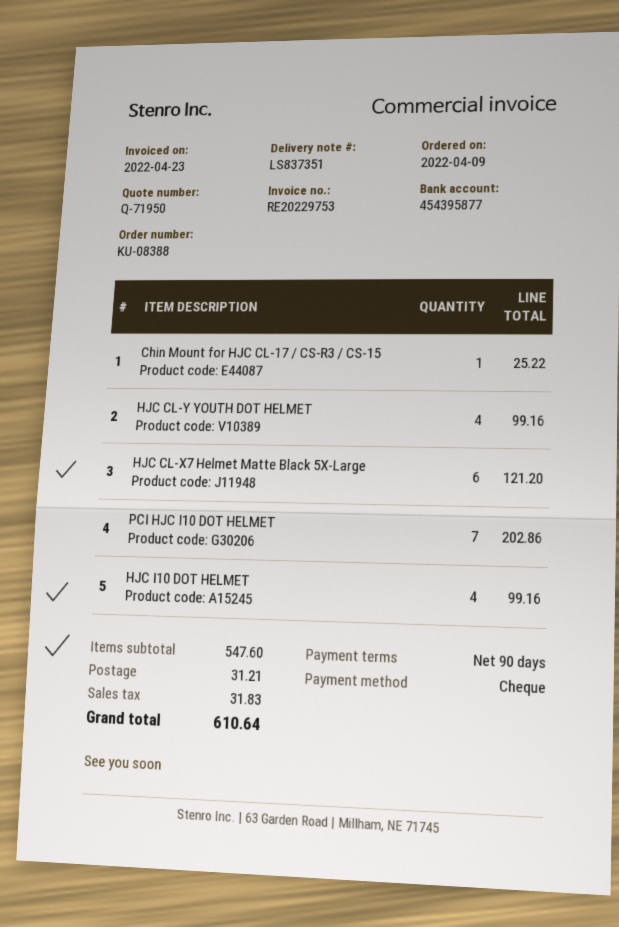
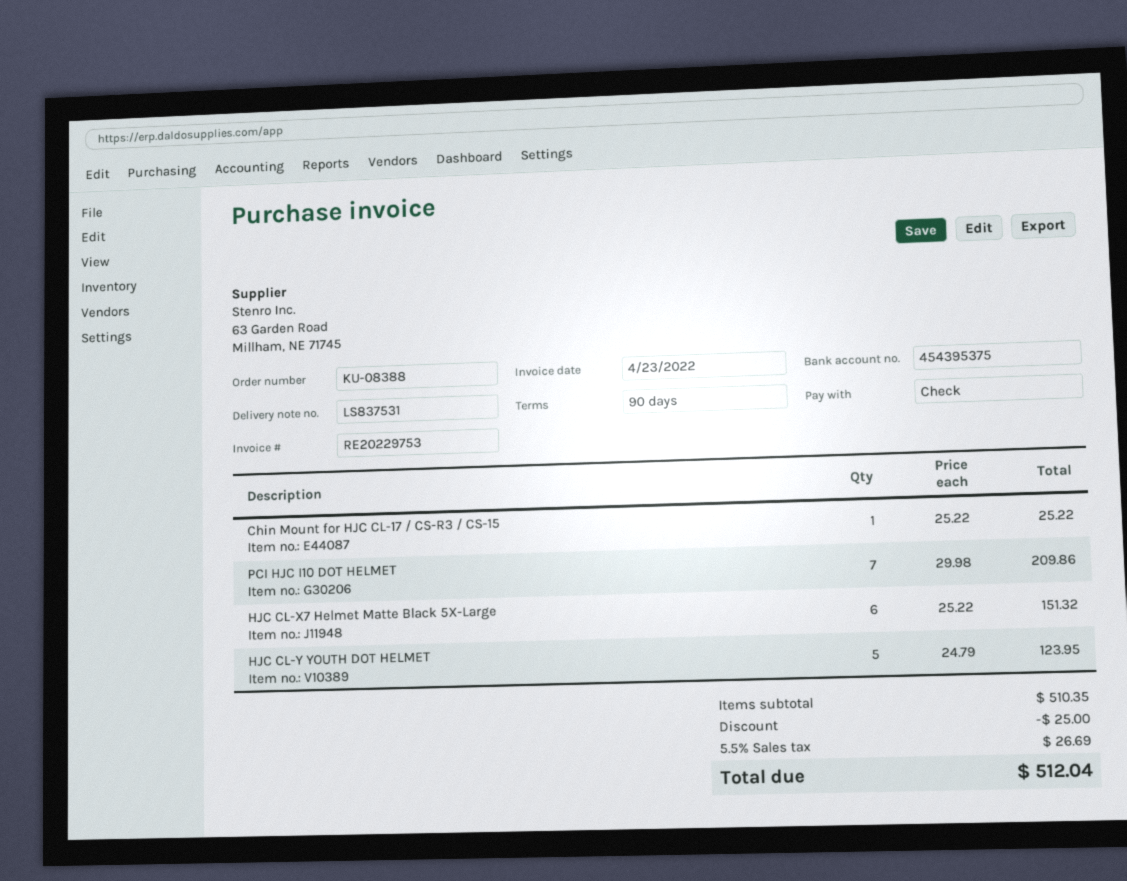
delivery note number: LS837351 -> LS837531
bank account: 454395877 -> 454395375
HJC CL-Y YOUTH DOT HELMET: 4 for 99.16 -> 5 for 123.95
HJC CL-X7 Helmet Matte Black 5X-Large: 6 for 121.20 -> 6 for 151.32
PCI HJC I10 DOT HELMET: 7 for 202.86 -> 7 for 209.86
HJC I10 DOT HELMET: 4 for 99.16 -> none
subtotal: 547.60 -> 510.35
discount: none -> 25.00
shipping: 31.21 -> none
tax: 31.83 -> 26.69
total: 610.64 -> 512.04

